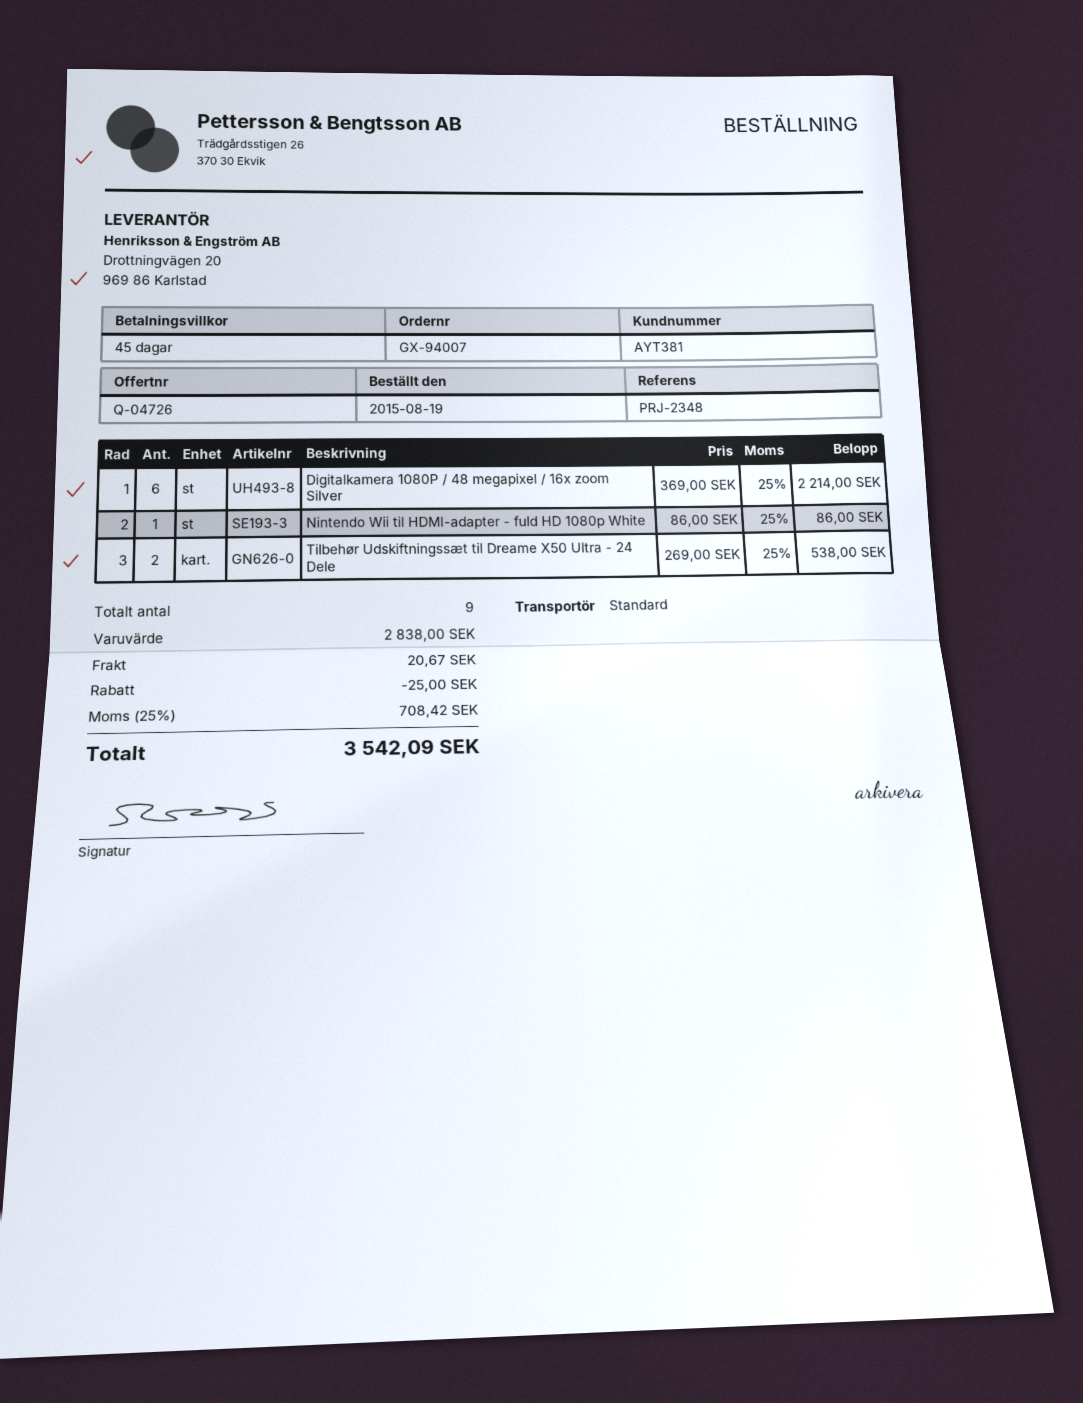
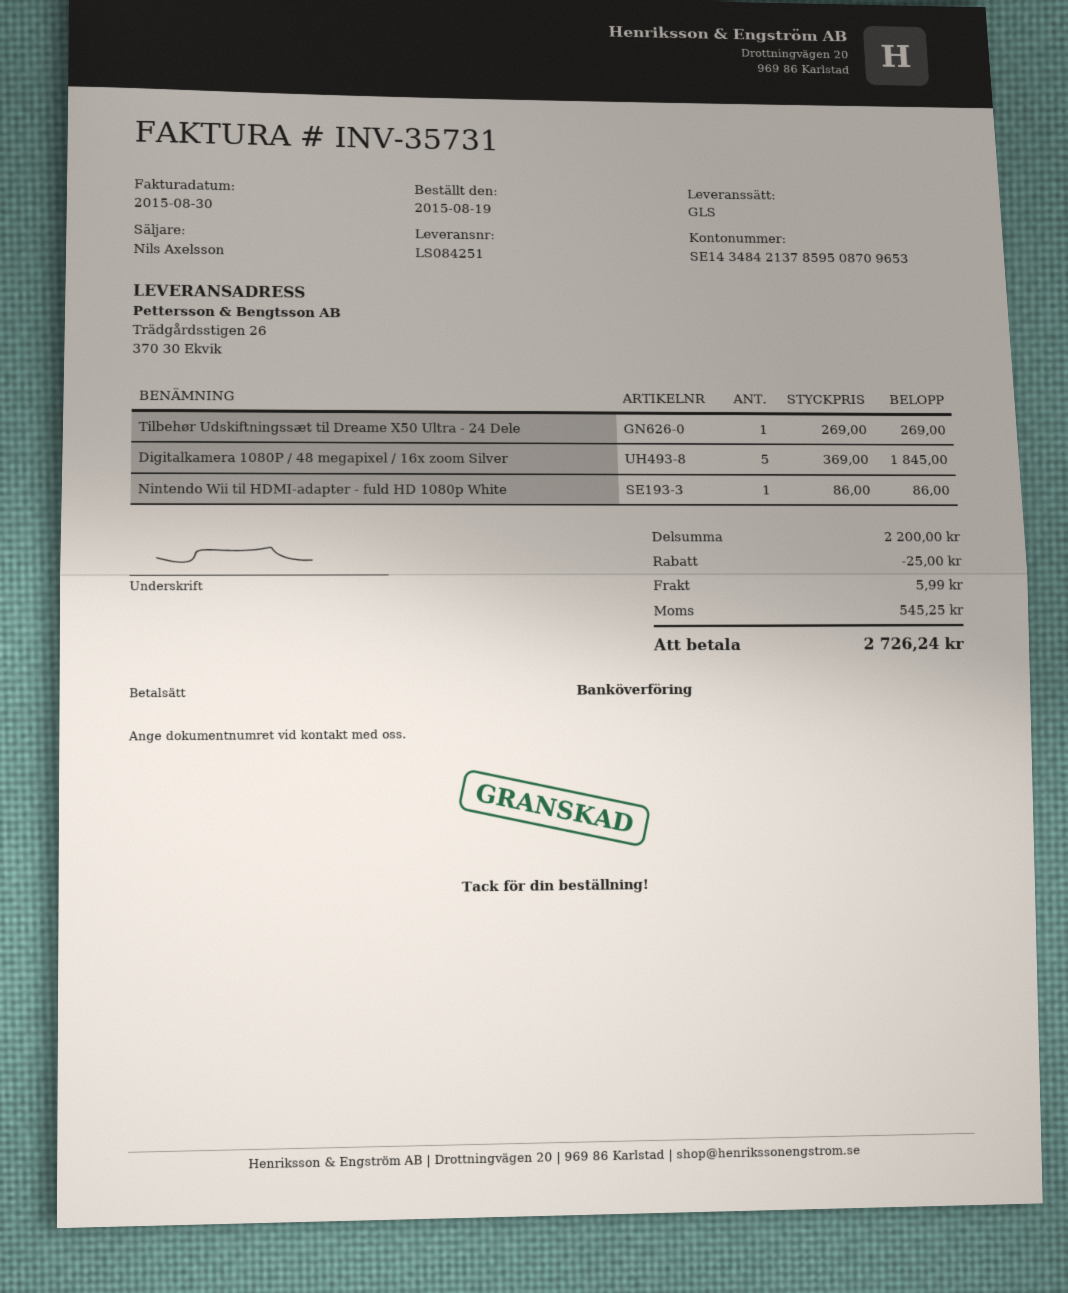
shipping method: standard -> GLS
Digitalkamera 1080P / 48 megapixel / 16x zoom Silver: 6 x 369.00 = 2214.00 -> 5 x 369.00 = 1845.00
Tilbehør Udskiftningssæt til Dreame X50 Ultra - 24 Dele: 2 x 269.00 = 538.00 -> 1 x 269.00 = 269.00
subtotal: 2838.00 -> 2200.00
shipping: 20.67 -> 5.99
tax: 708.42 -> 545.25
total: 3542.09 -> 2726.24

